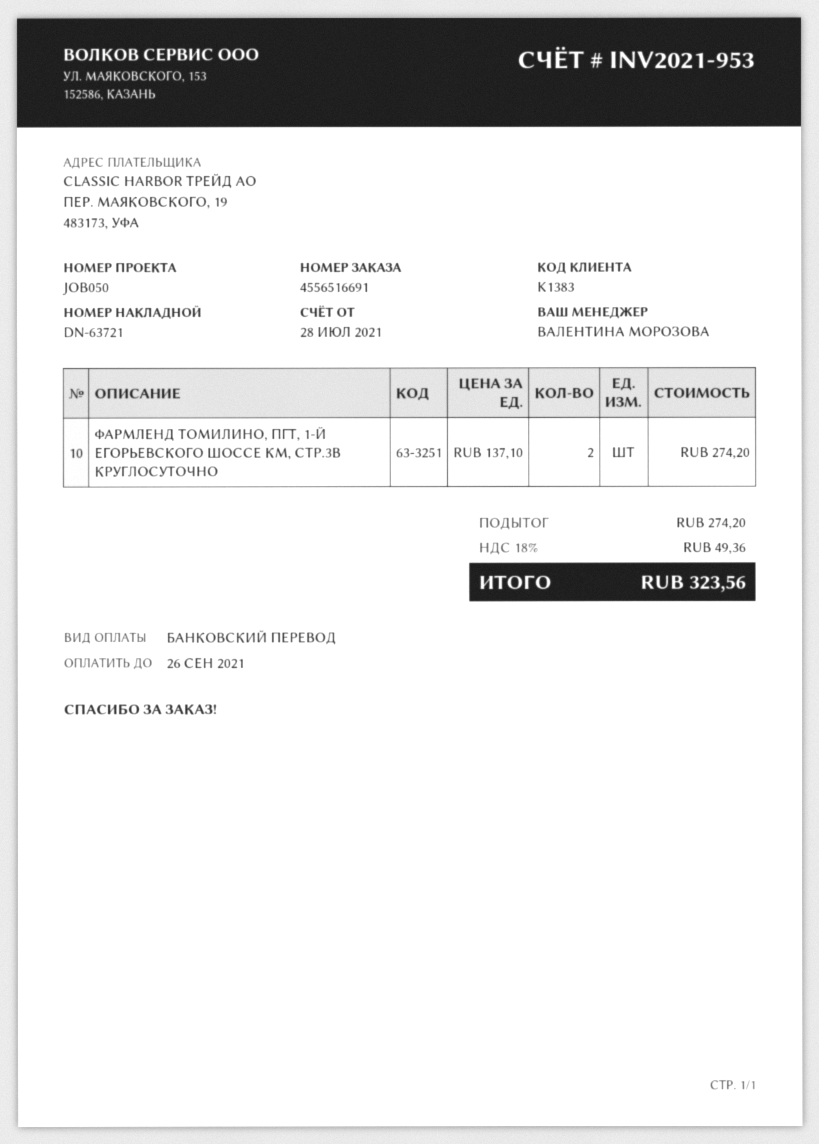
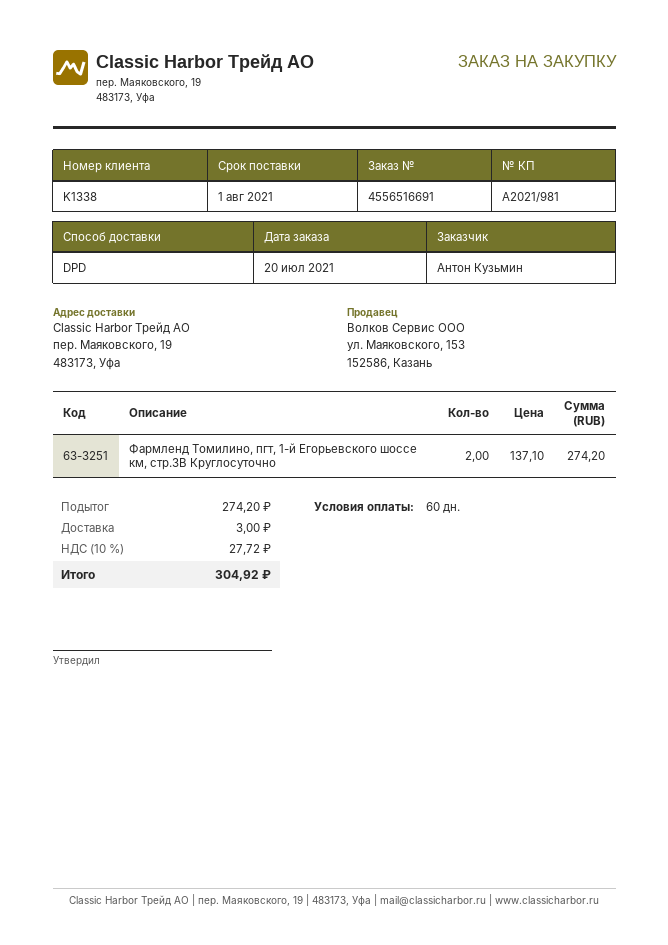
customer number: K1383 -> K1338
shipping: none -> 3.00
tax: 18% = 49.36 -> 10% = 27.72
total: 323.56 -> 304.92

